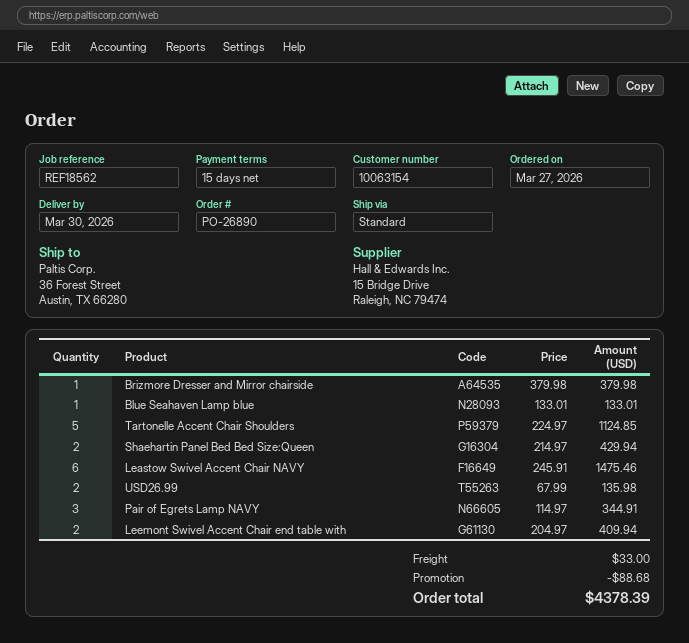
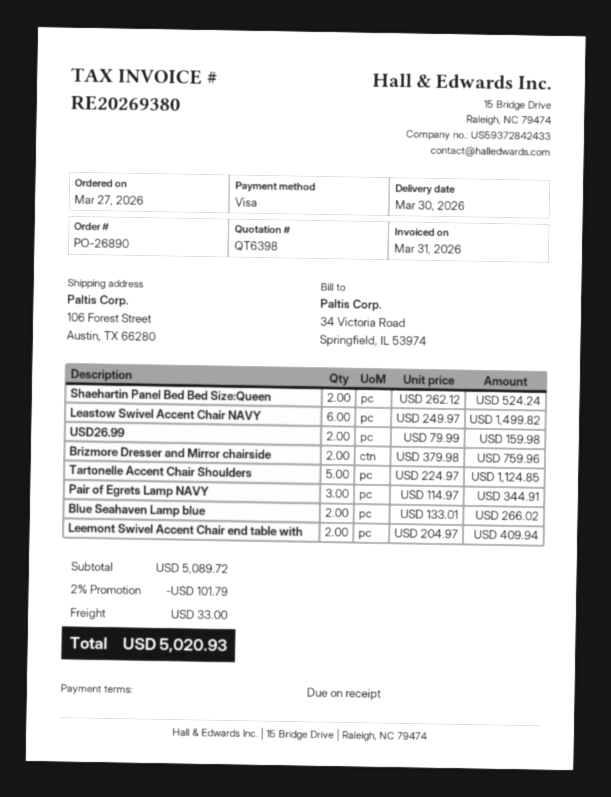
payment terms: 15 days -> on receipt
ship to: 36 Forest Street, Austin, TX 66280 -> 106 Forest Street, Austin, TX 66280
Brizmore Dresser and Mirror chairside: 1 x 379.98 = 379.98 -> 2 x 379.98 = 759.96
Blue Seahaven Lamp blue: 1 x 133.01 = 133.01 -> 2 x 133.01 = 266.02
Shaehartin Panel Bed Bed Size:Queen: 2 x 214.97 = 429.94 -> 2 x 262.12 = 524.24
Leastow Swivel Accent Chair NAVY: 6 x 245.91 = 1475.46 -> 6 x 249.97 = 1499.82
USD26.99: 2 x 67.99 = 135.98 -> 2 x 79.99 = 159.98
discount: 88.68 -> 101.79
total: 4378.39 -> 5020.93

